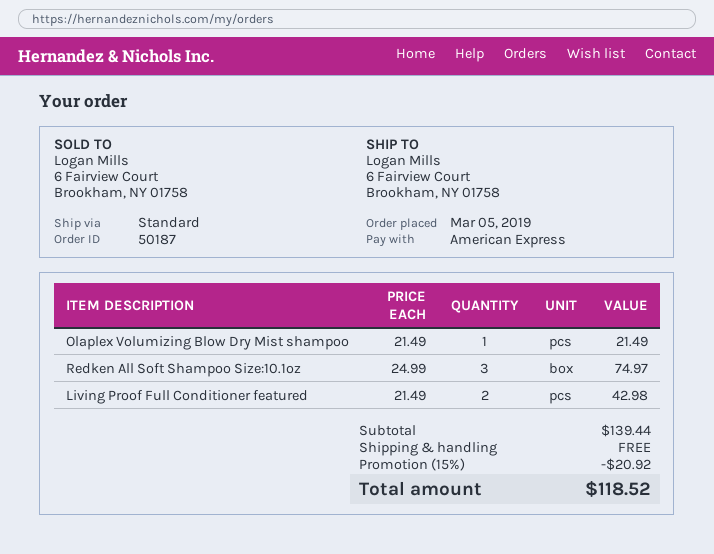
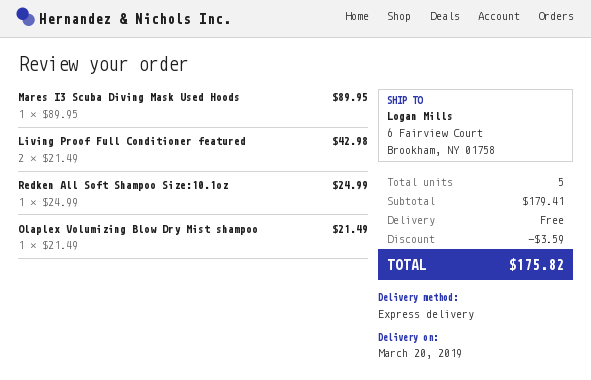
shipping method: standard -> express
Redken All Soft Shampoo Size:10.1oz: 3 x 24.99 = 74.97 -> 1 x 24.99 = 24.99
Mares I3 Scuba Diving Mask Used Hoods: none -> 1 x 89.95 = 89.95
subtotal: 139.44 -> 179.41
discount: 20.92 -> 3.59
total: 118.52 -> 175.82

